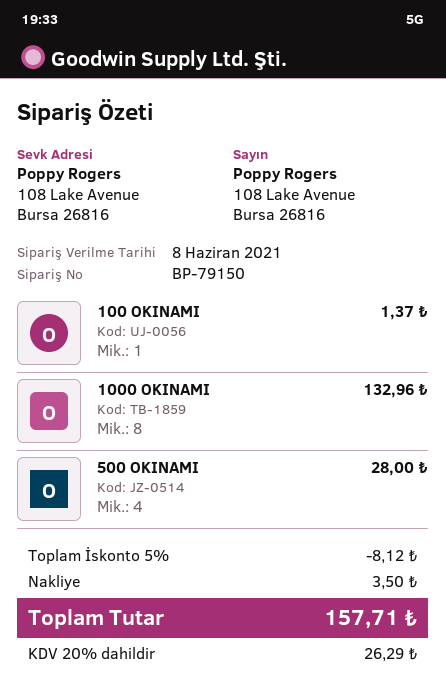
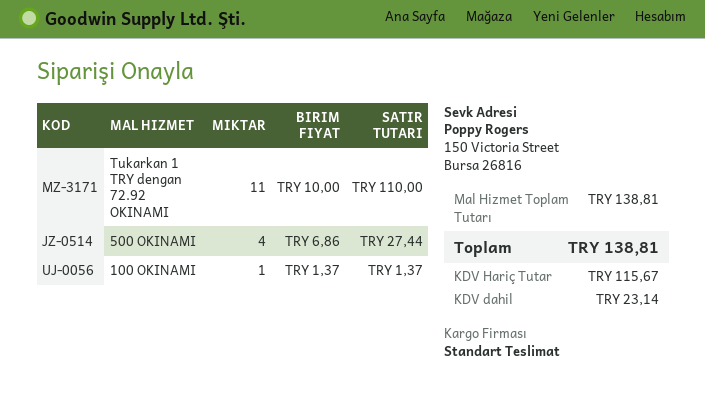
ship to: 108 Lake Avenue, Bursa 26816 -> 150 Victoria Street, Bursa 26816
1000 OKINAMI: 8 for 132.96 -> none
500 OKINAMI: 4 for 28.00 -> 4 for 27.44
Tukarkan 1 TRY dengan 72.92 OKINAMI: none -> 11 for 110.00
discount: 5% = 8.12 -> none
shipping: 3.50 -> none
tax: 26.29 -> 23.14
total: 157.71 -> 138.81

